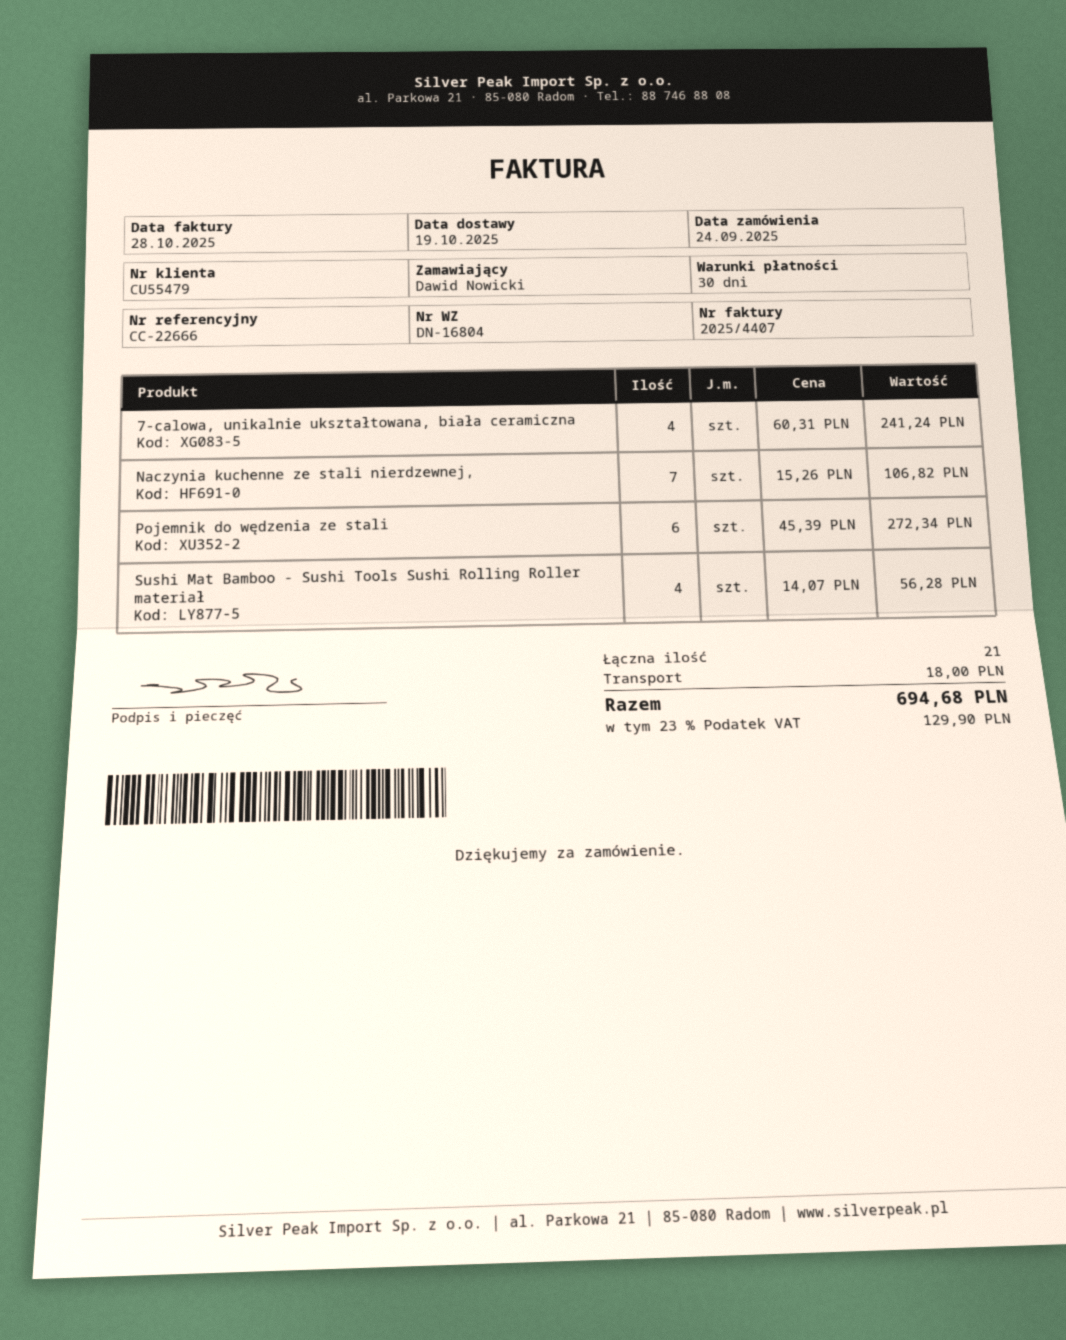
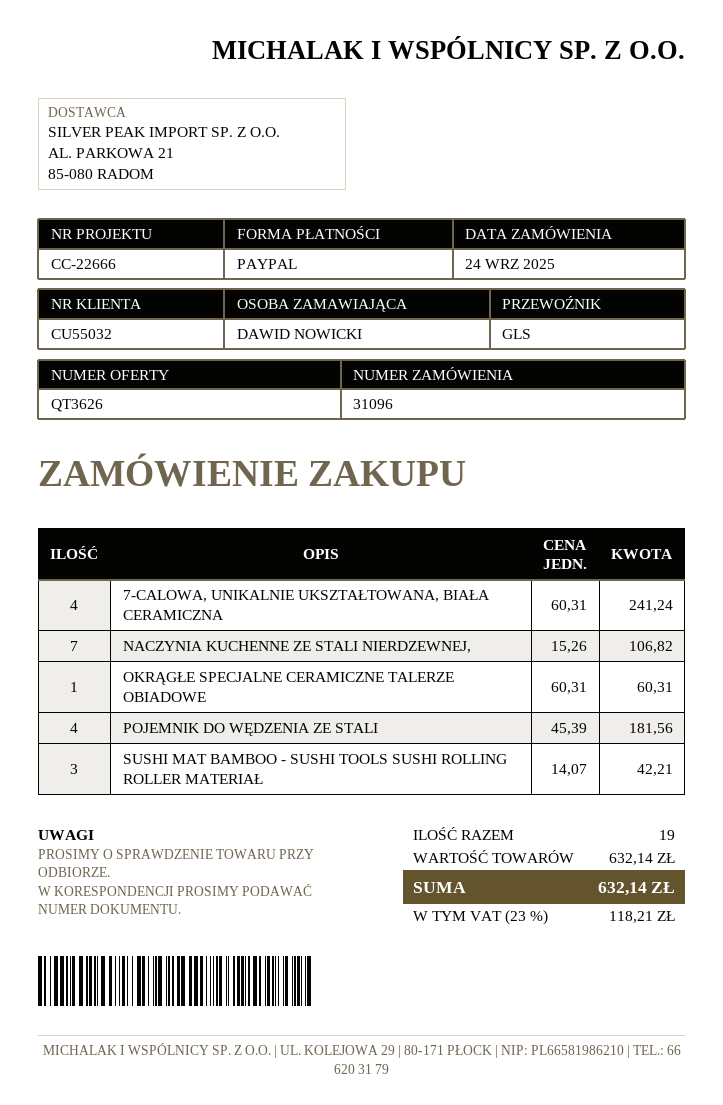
customer number: CU55479 -> CU55032
Pojemnik do wędzenia ze stali: 6 x 45.39 = 272.34 -> 4 x 45.39 = 181.56
Sushi Mat Bamboo - Sushi Tools Sushi Rolling Roller materiał: 4 x 14.07 = 56.28 -> 3 x 14.07 = 42.21
OKRĄGŁE SPECJALNE CERAMICZNE TALERZE OBIADOWE: none -> 1 x 60.31 = 60.31
total quantity: 21 -> 19
shipping: 18.00 -> none
tax: 23% = 129.90 -> 23% = 118.21
total: 694.68 -> 632.14

